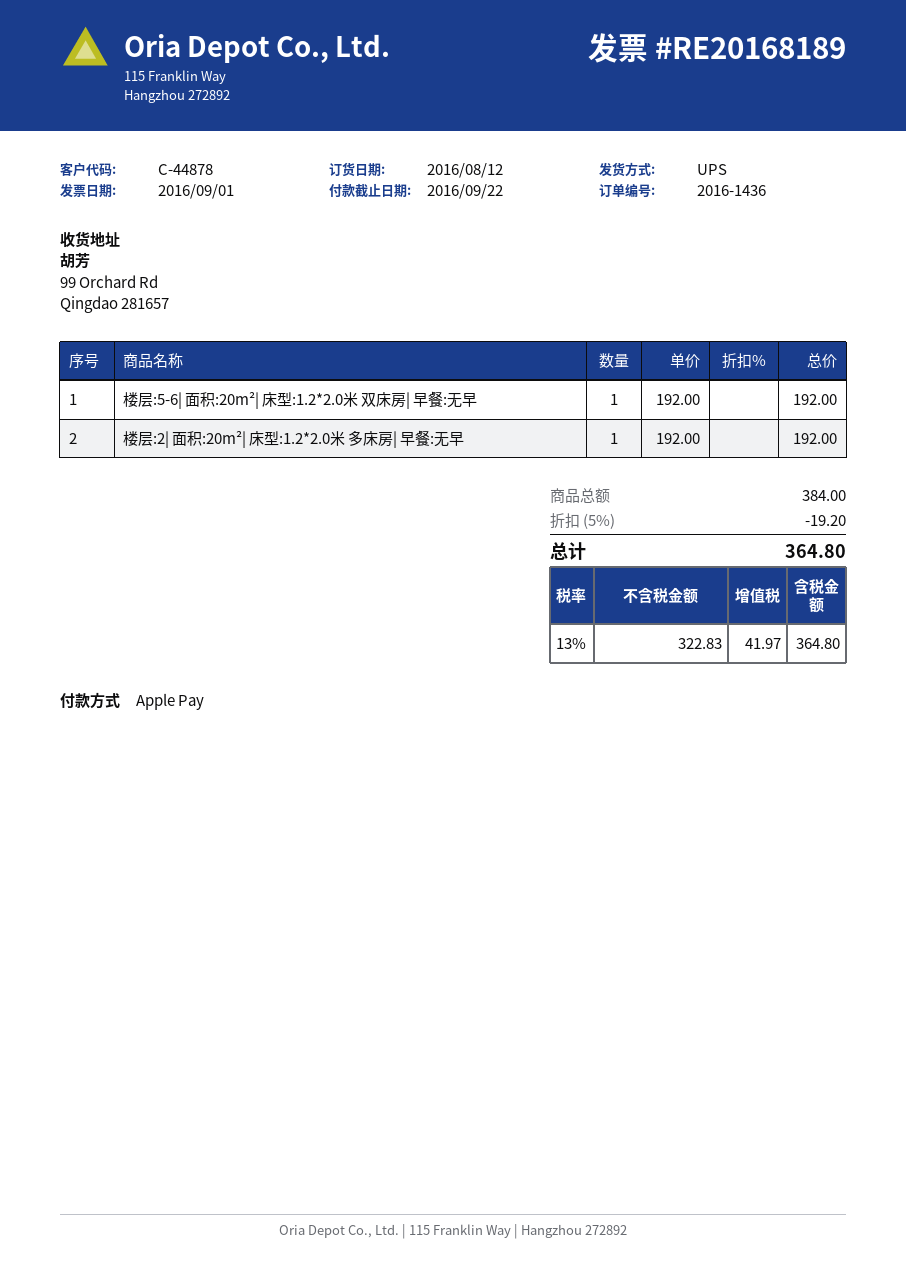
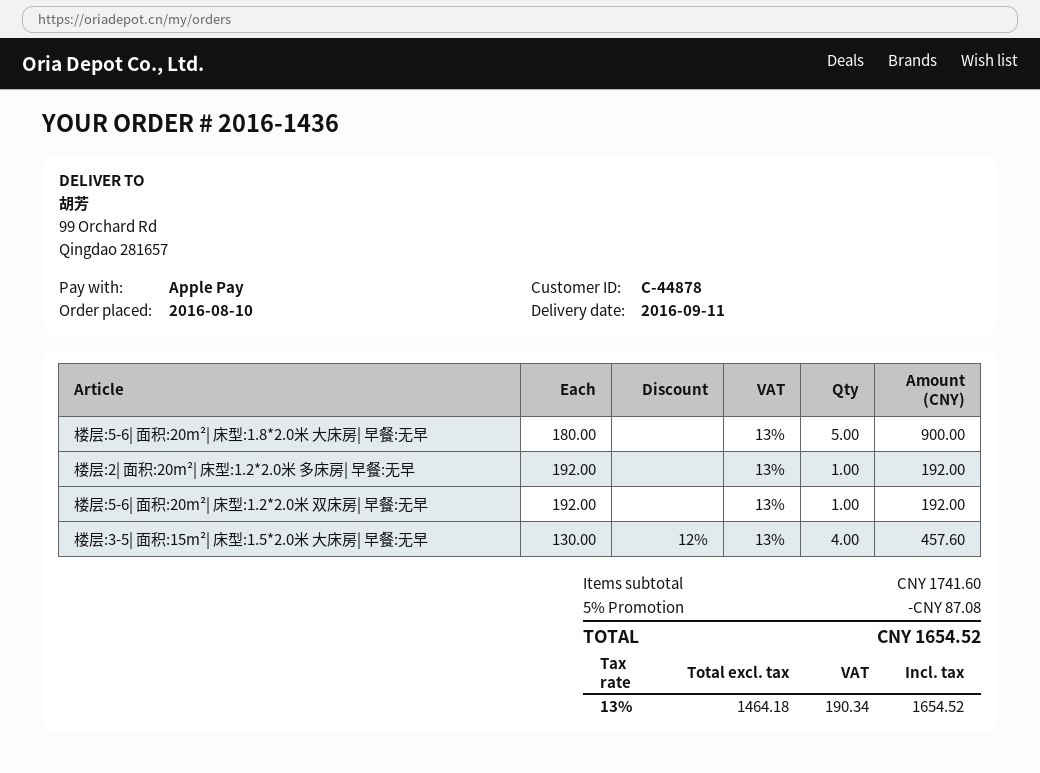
order date: 2016-08-12 -> 2016-08-10
楼层:5-6| 面积:20m²| 床型:1.8*2.0米 大床房| 早餐:无早: none -> 5 x 180.00 = 900.00
楼层:3-5| 面积:15m²| 床型:1.5*2.0米 大床房| 早餐:无早: none -> 4 x 130.00 - 12% = 457.60
subtotal: 384.00 -> 1741.60
discount: 5% = 19.20 -> 5% = 87.08
net: 322.83 -> 1464.18
tax: 13% = 41.97 -> 13% = 190.34
total: 364.80 -> 1654.52

